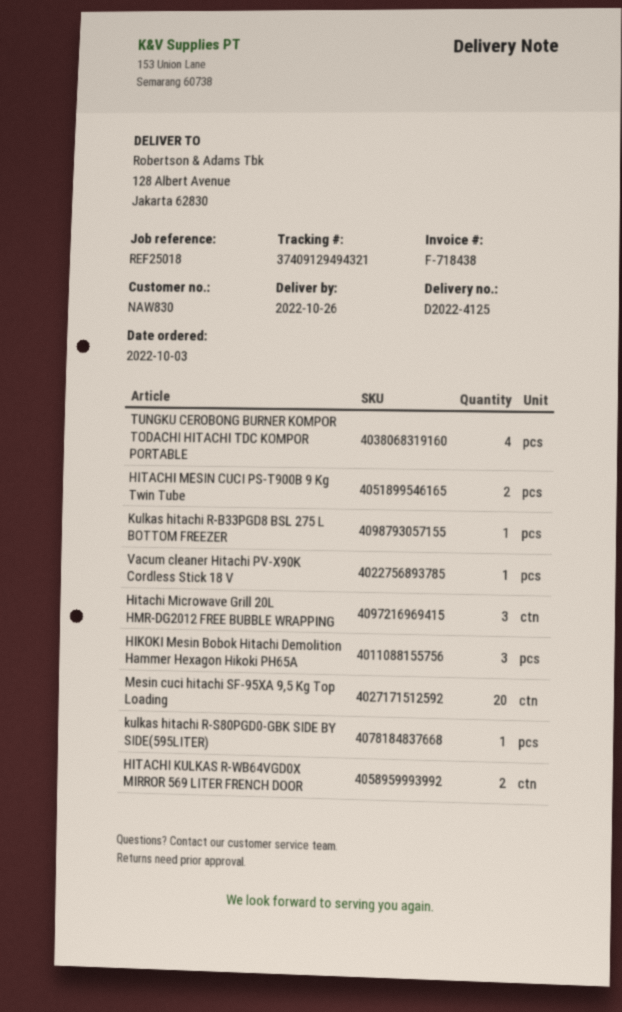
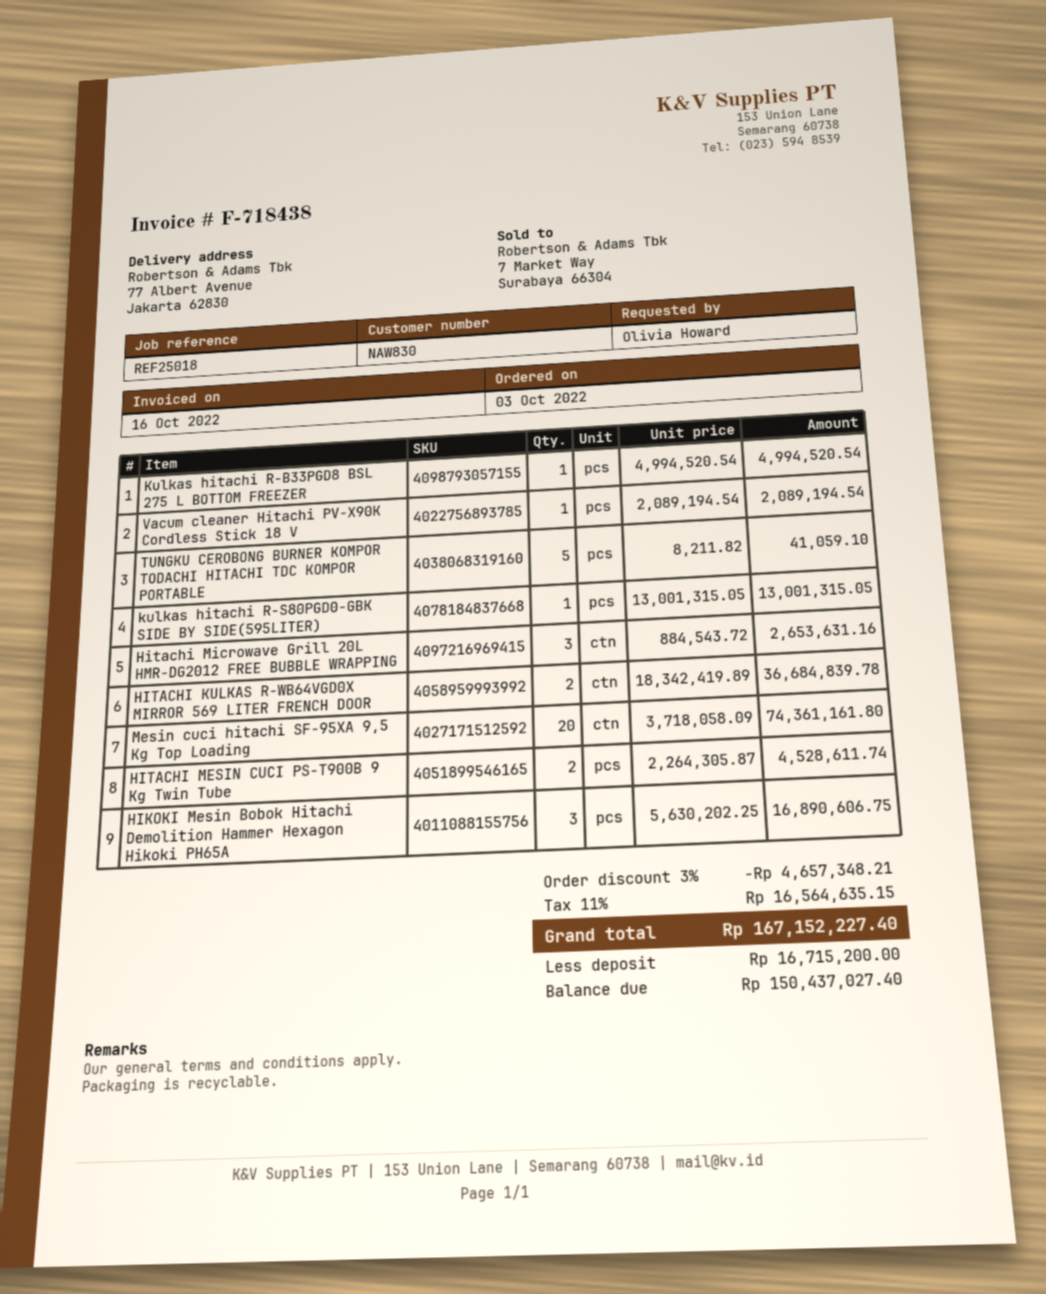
ship to: 128 Albert Avenue, Jakarta 62830 -> 77 Albert Avenue, Jakarta 62830
TUNGKU CEROBONG BURNER KOMPOR TODACHI HITACHI TDC KOMPOR PORTABLE: 4 -> 5

